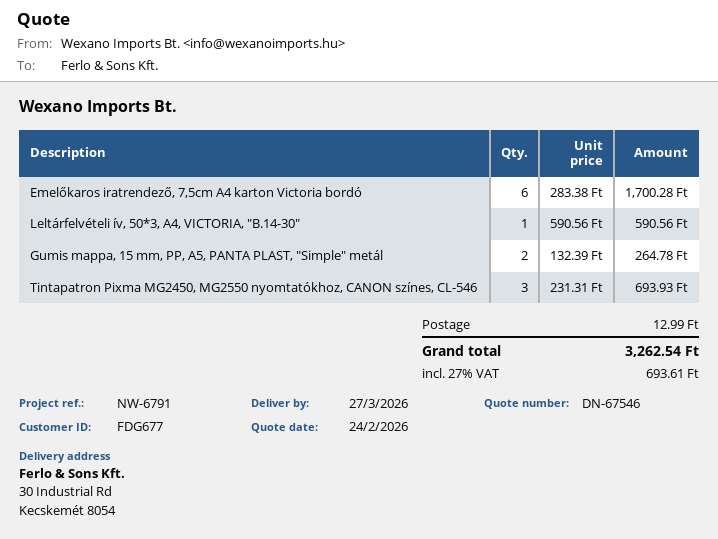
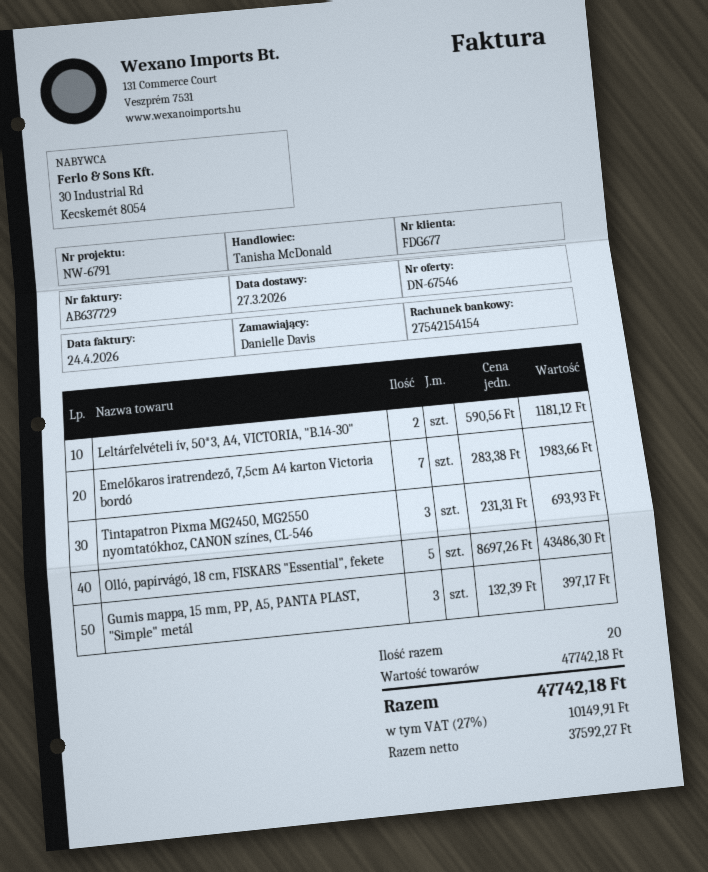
Emelőkaros iratrendező, 7,5cm A4 karton Victoria bordó: 6 x 283.38 = 1700.28 -> 7 x 283.38 = 1983.66
Leltárfelvételi ív, 50*3, A4, VICTORIA, "B.14-30": 1 x 590.56 = 590.56 -> 2 x 590.56 = 1181.12
Gumis mappa, 15 mm, PP, A5, PANTA PLAST, "Simple" metál: 2 x 132.39 = 264.78 -> 3 x 132.39 = 397.17
Olló, papírvágó, 18 cm, FISKARS "Essential", fekete: none -> 5 x 8697.26 = 43486.30
shipping: 12.99 -> none
tax: 27% = 693.61 -> 27% = 10149.91
total: 3262.54 -> 47742.18

